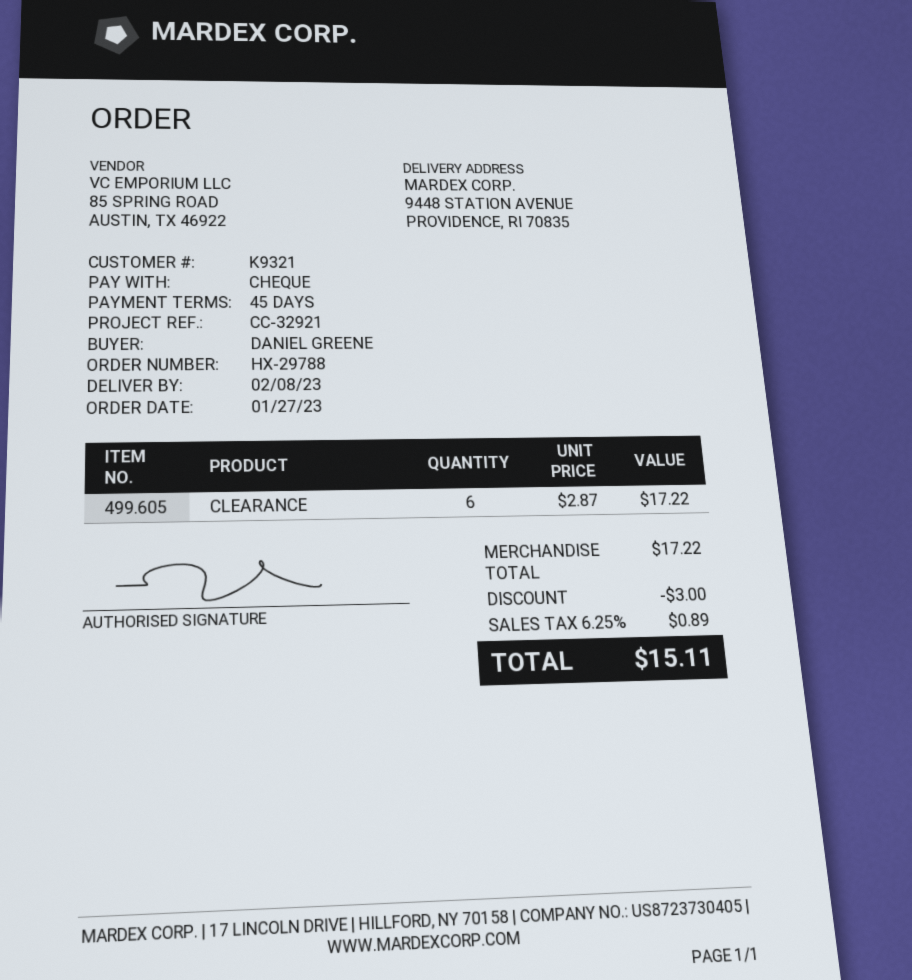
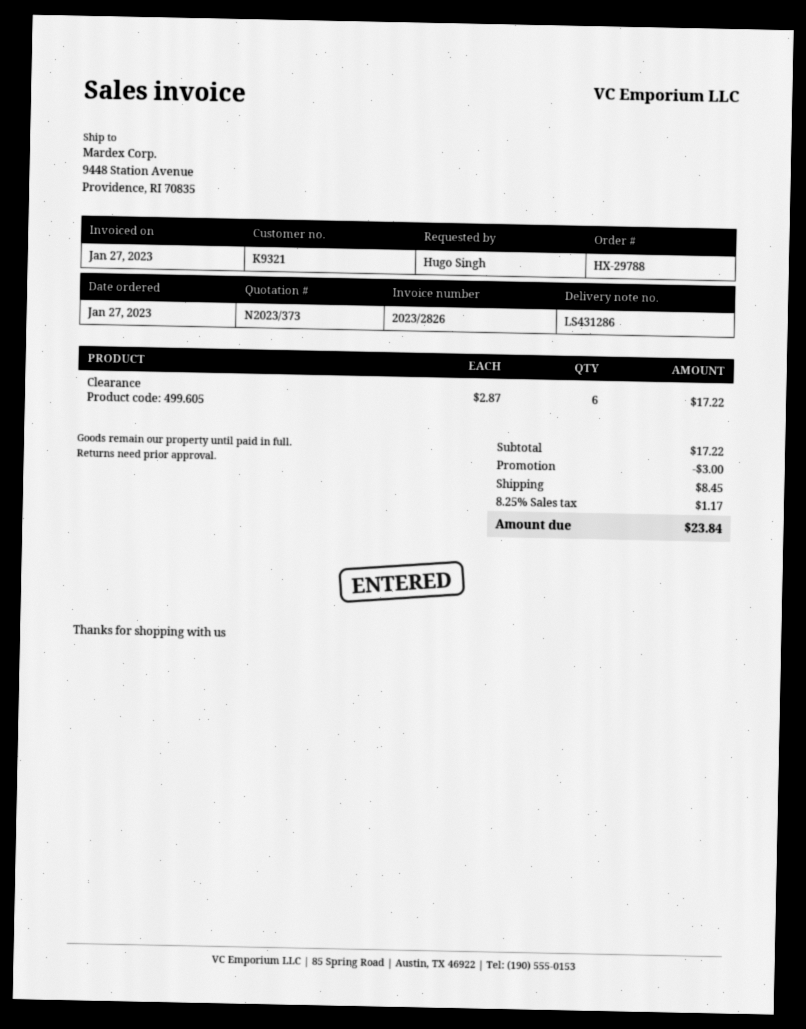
ordered by: DANIEL GREENE -> Hugo Singh
shipping: none -> 8.45
tax: 6.25% = 0.89 -> 8.25% = 1.17
total: 15.11 -> 23.84

